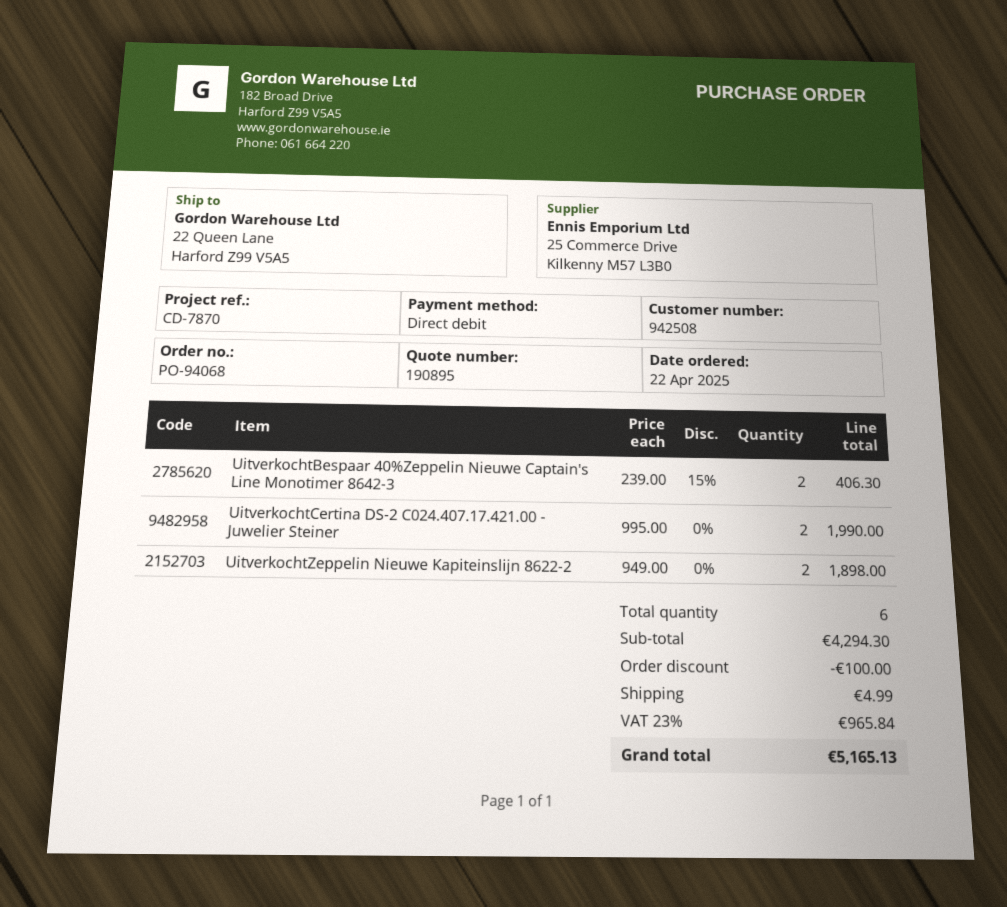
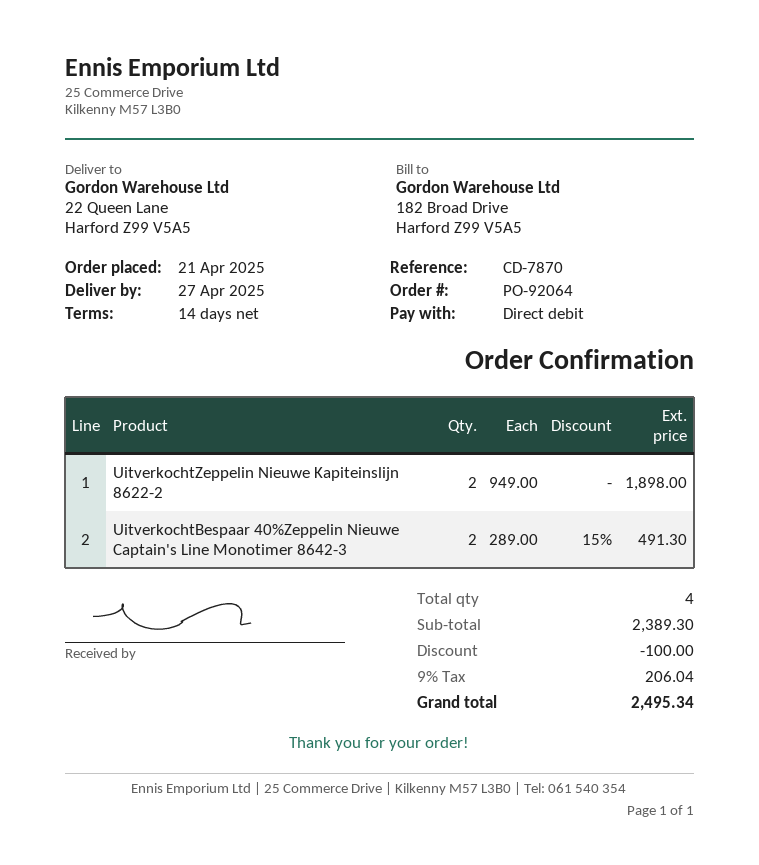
order number: PO-94068 -> PO-92064
order date: 2025-04-22 -> 2025-04-21
UitverkochtBespaar 40%Zeppelin Nieuwe Captain's Line Monotimer 8642-3: 2 x 239.00 - 15% = 406.30 -> 2 x 289.00 - 15% = 491.30
UitverkochtCertina DS-2 C024.407.17.421.00 - Juwelier Steiner: 2 x 995.00 = 1990.00 -> none
total quantity: 6 -> 4
subtotal: 4294.30 -> 2389.30
shipping: 4.99 -> none
tax: 23% = 965.84 -> 9% = 206.04
total: 5165.13 -> 2495.34

